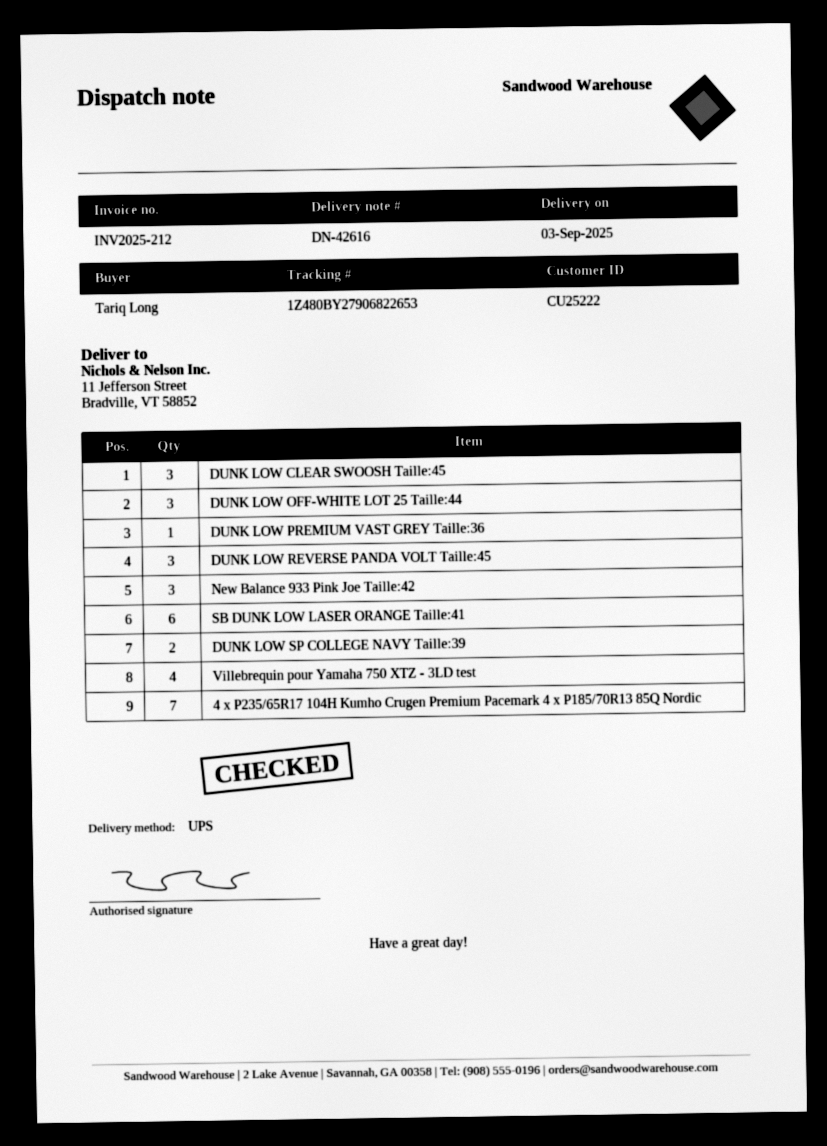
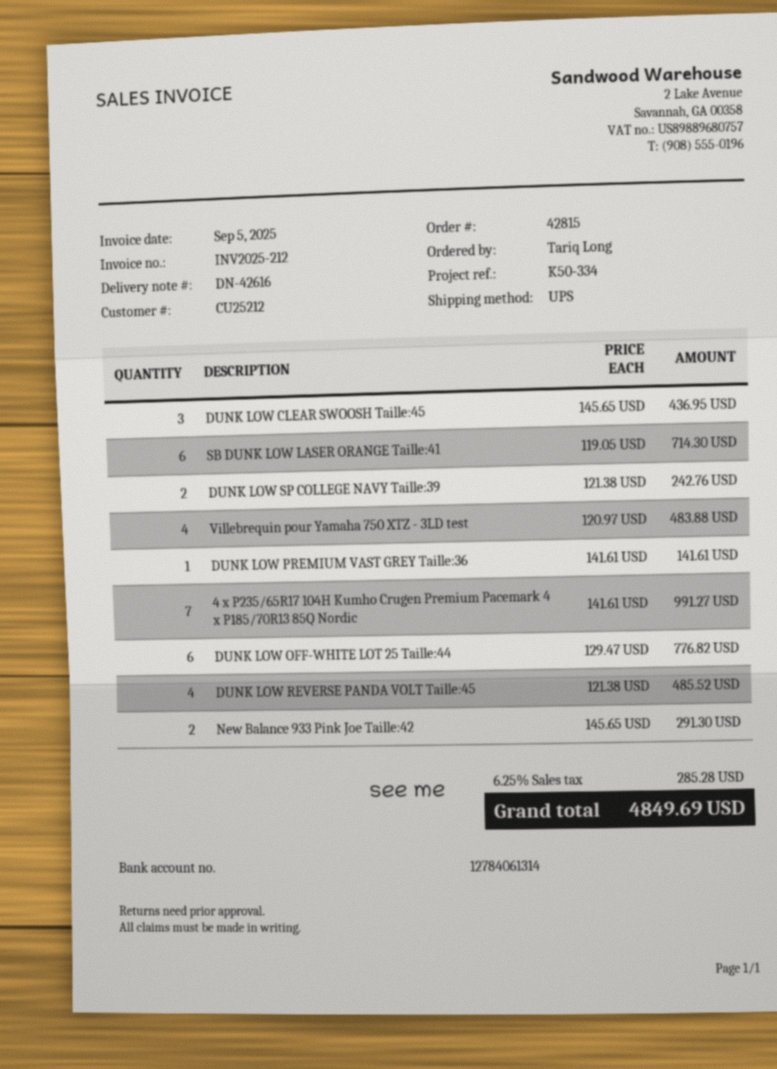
customer number: CU25222 -> CU25212
DUNK LOW OFF-WHITE LOT 25 Taille:44: 3 -> 6
DUNK LOW REVERSE PANDA VOLT Taille:45: 3 -> 4
New Balance 933 Pink Joe Taille:42: 3 -> 2

